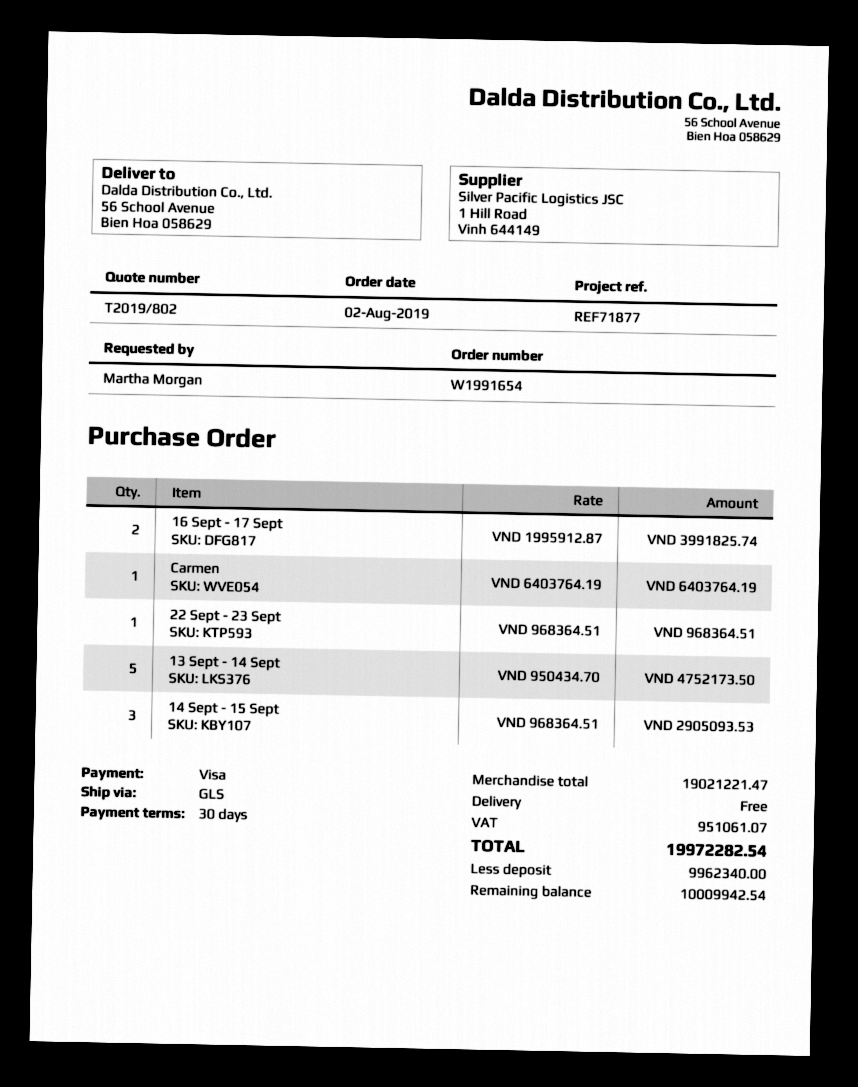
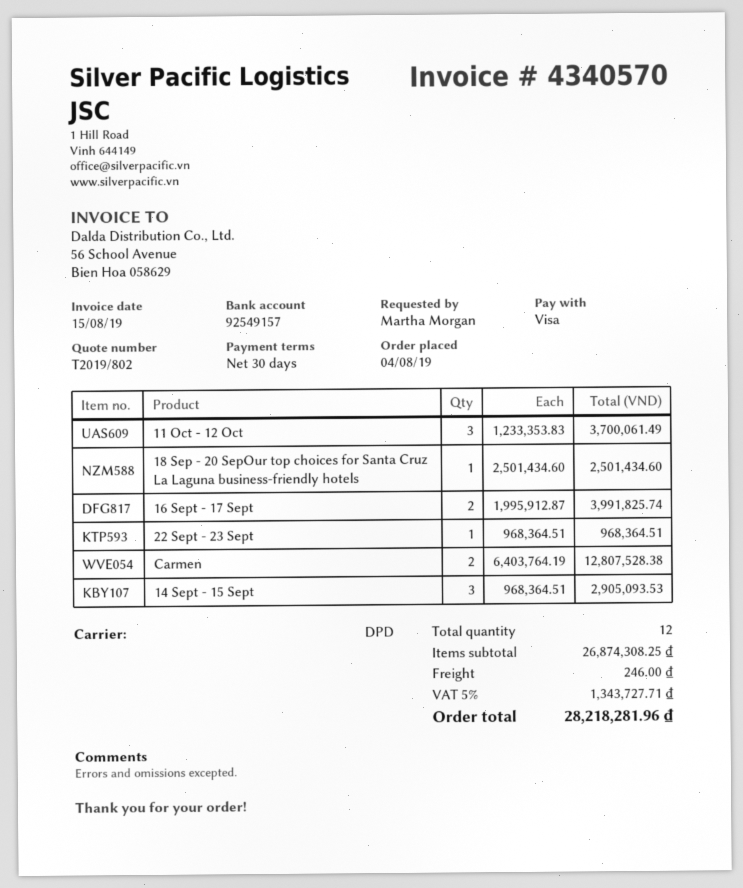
order date: 2019-08-02 -> 2019-08-04
shipping method: GLS -> DPD
Carmen: 1 x 6403764.19 = 6403764.19 -> 2 x 6403764.19 = 12807528.38
13 Sept - 14 Sept: 5 x 950434.70 = 4752173.50 -> none
11 Oct - 12 Oct: none -> 3 x 1233353.83 = 3700061.49
18 Sep - 20 SepOur top choices for Santa Cruz La Laguna business-friendly hotels: none -> 1 x 2501434.60 = 2501434.60
subtotal: 19021221.47 -> 26874308.25
shipping: 0.00 -> 246.00
tax: 951061.07 -> 1343727.71
total: 19972282.54 -> 28218281.96

